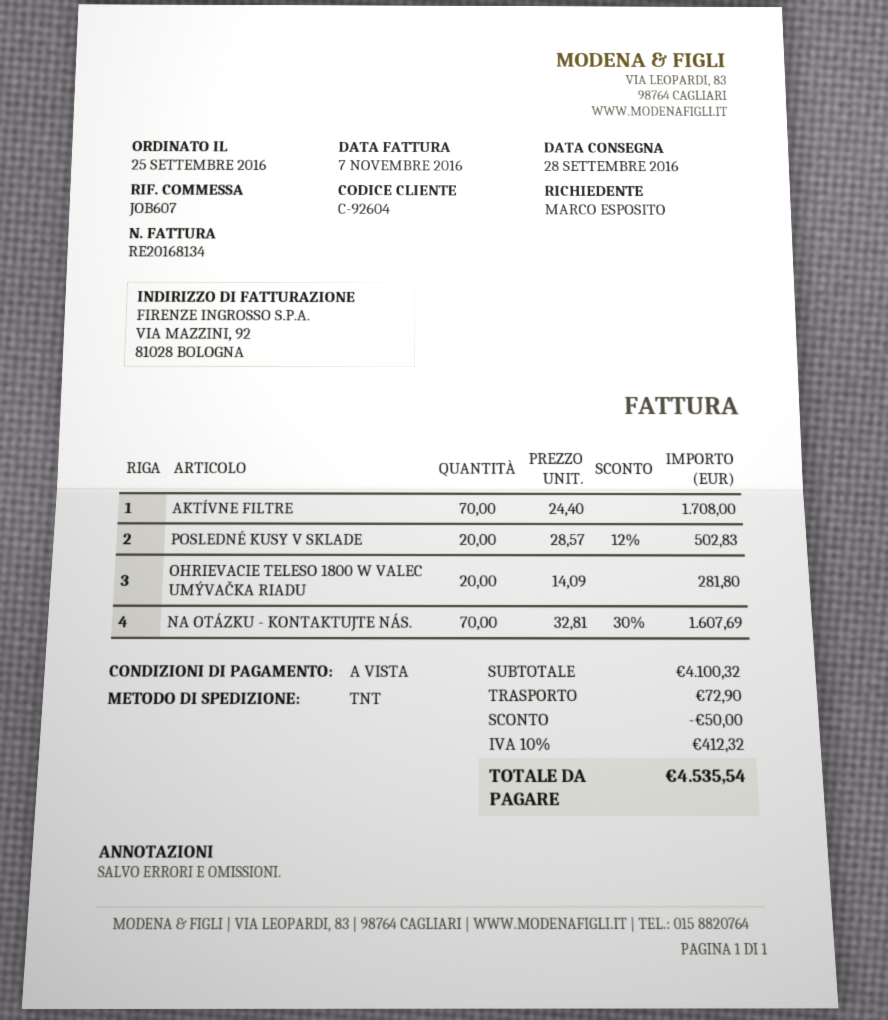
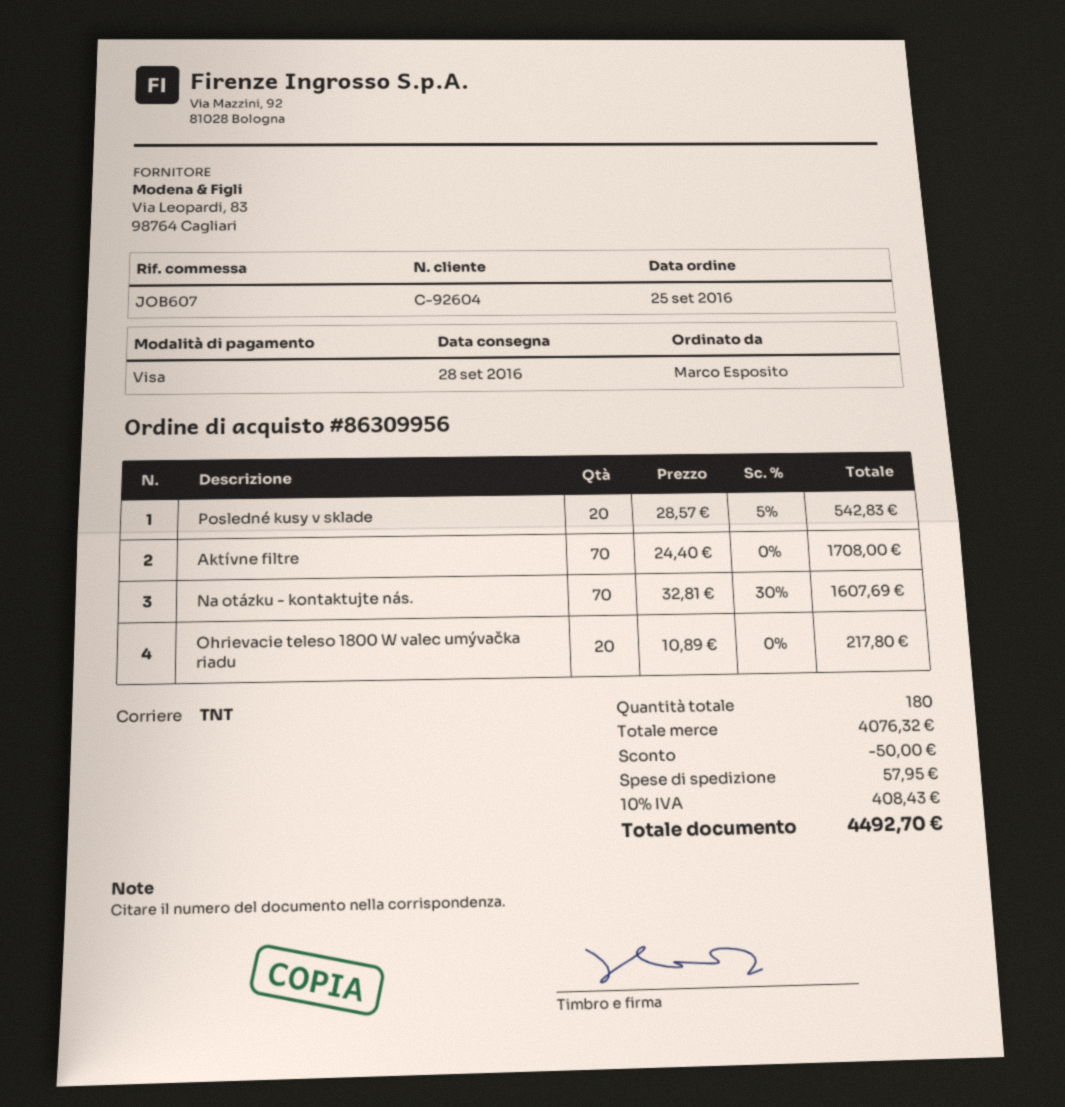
POSLEDNÉ KUSY V SKLADE: 20 x 28.57 - 12% = 502.83 -> 20 x 28.57 - 5% = 542.83
OHRIEVACIE TELESO 1800 W VALEC UMÝVAČKA RIADU: 20 x 14.09 = 281.80 -> 20 x 10.89 = 217.80
subtotal: 4100.32 -> 4076.32
shipping: 72.90 -> 57.95
tax: 10% = 412.32 -> 10% = 408.43
total: 4535.54 -> 4492.70

